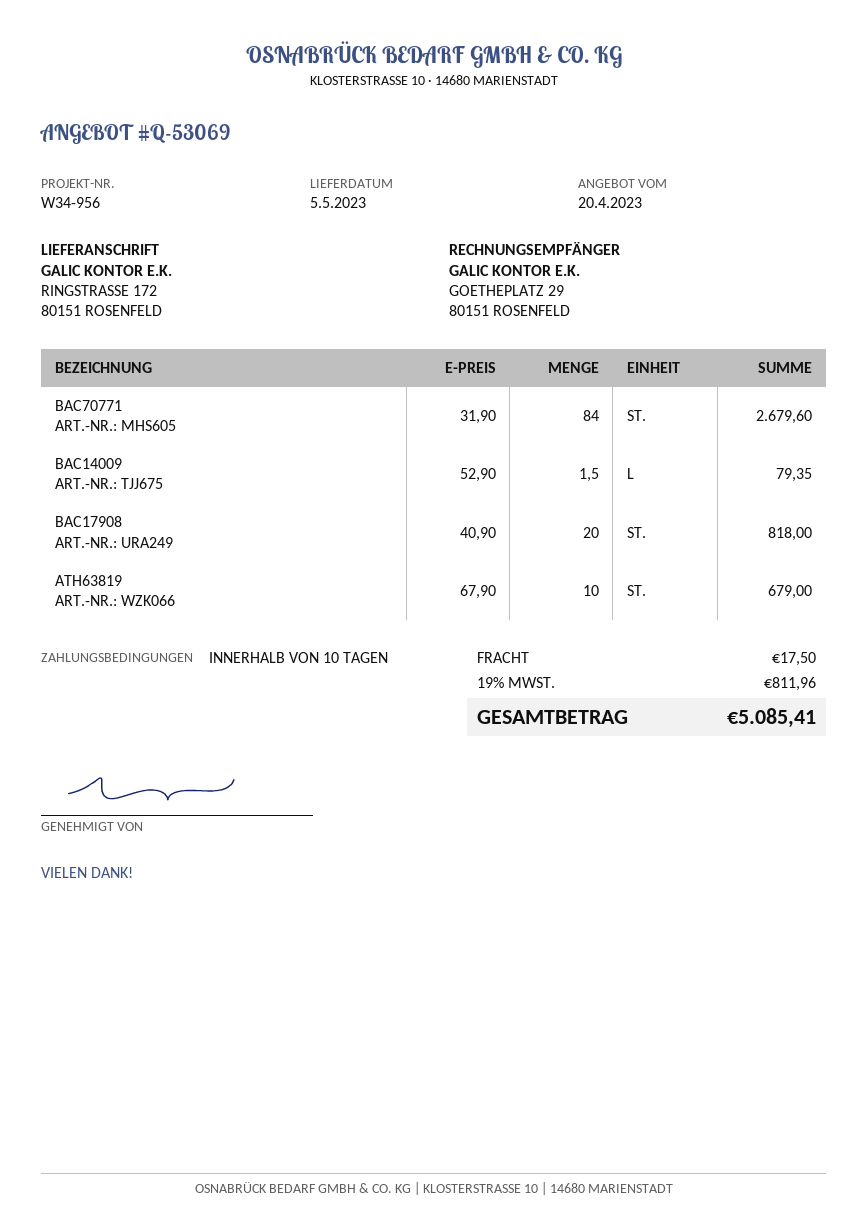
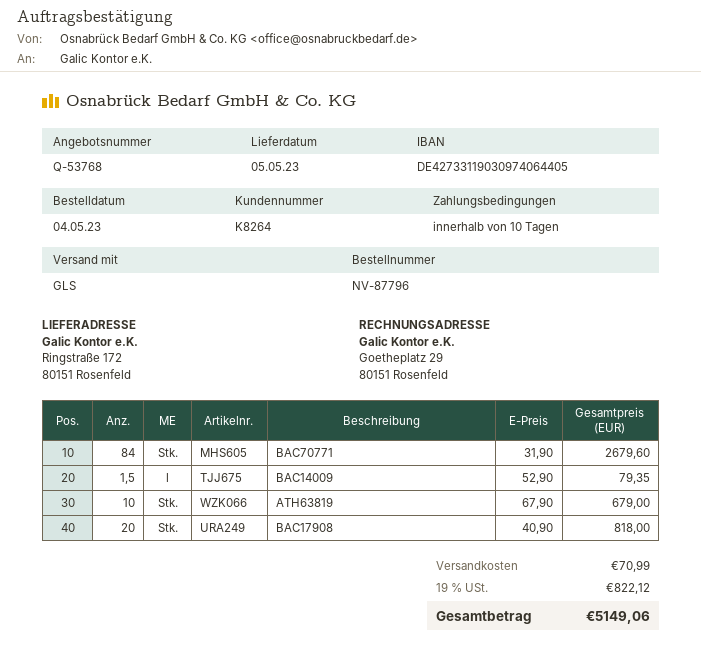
quote number: Q-53069 -> Q-53768
shipping: 17.50 -> 70.99
tax: 19% = 811.96 -> 19% = 822.12
total: 5085.41 -> 5149.06

